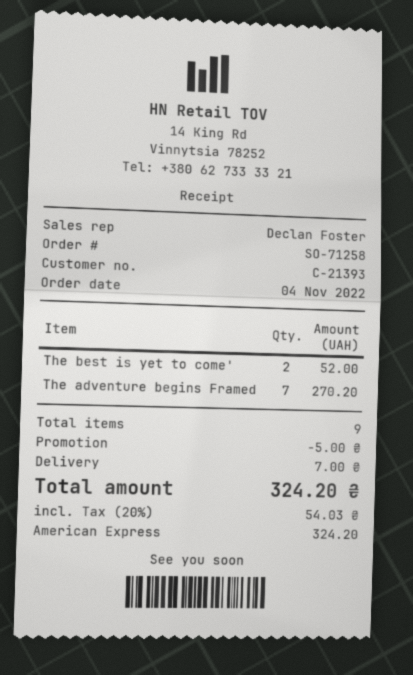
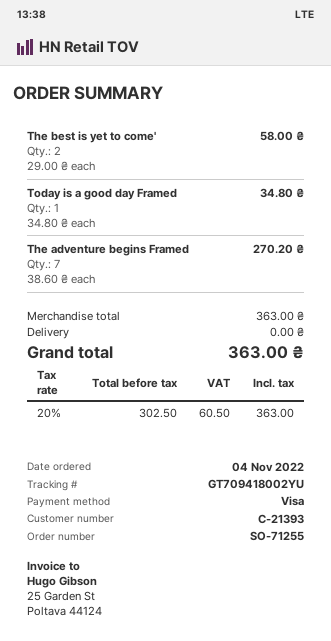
order number: SO-71258 -> SO-71255
payment method: American Express -> Visa
The best is yet to come': 2 for 52.00 -> 2 for 58.00
Today is a good day Framed: none -> 1 for 34.80
discount: 5.00 -> none
shipping: 7.00 -> 0.00
tax: 20% = 54.03 -> 20% = 60.50
total: 324.20 -> 363.00

